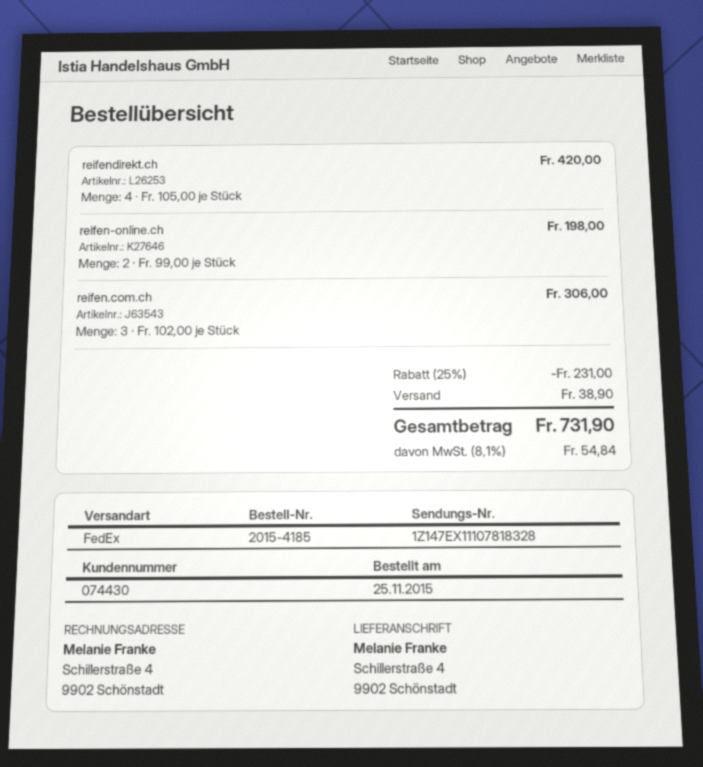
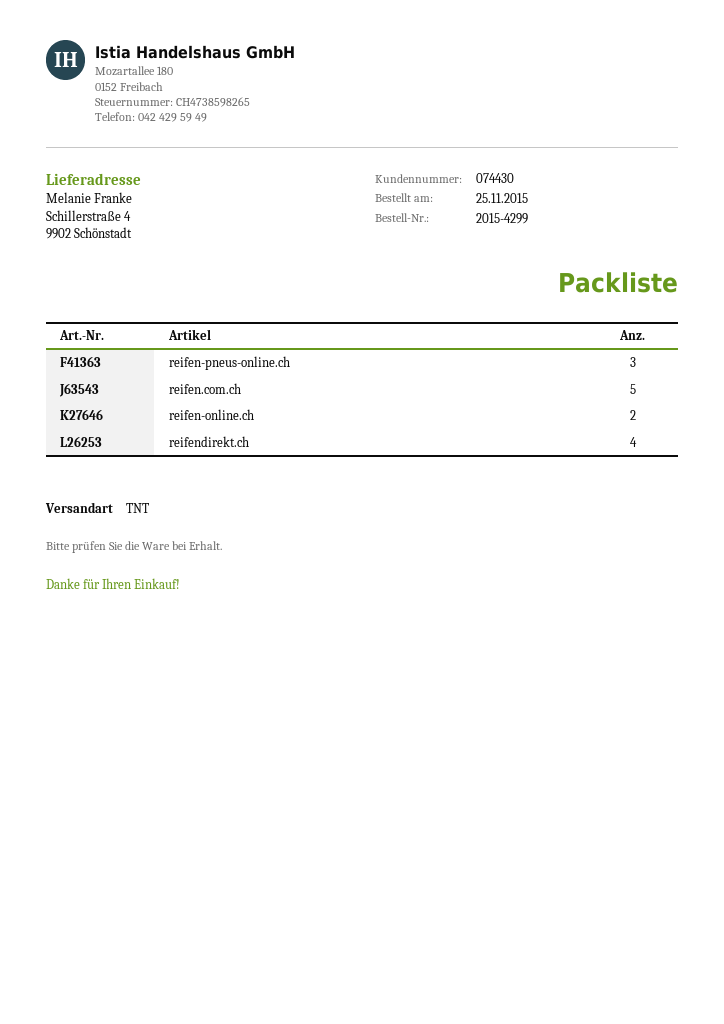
order number: 2015-4185 -> 2015-4299
shipping method: FedEx -> TNT
reifen.com.ch: 3 -> 5
reifen-pneus-online.ch: none -> 3

